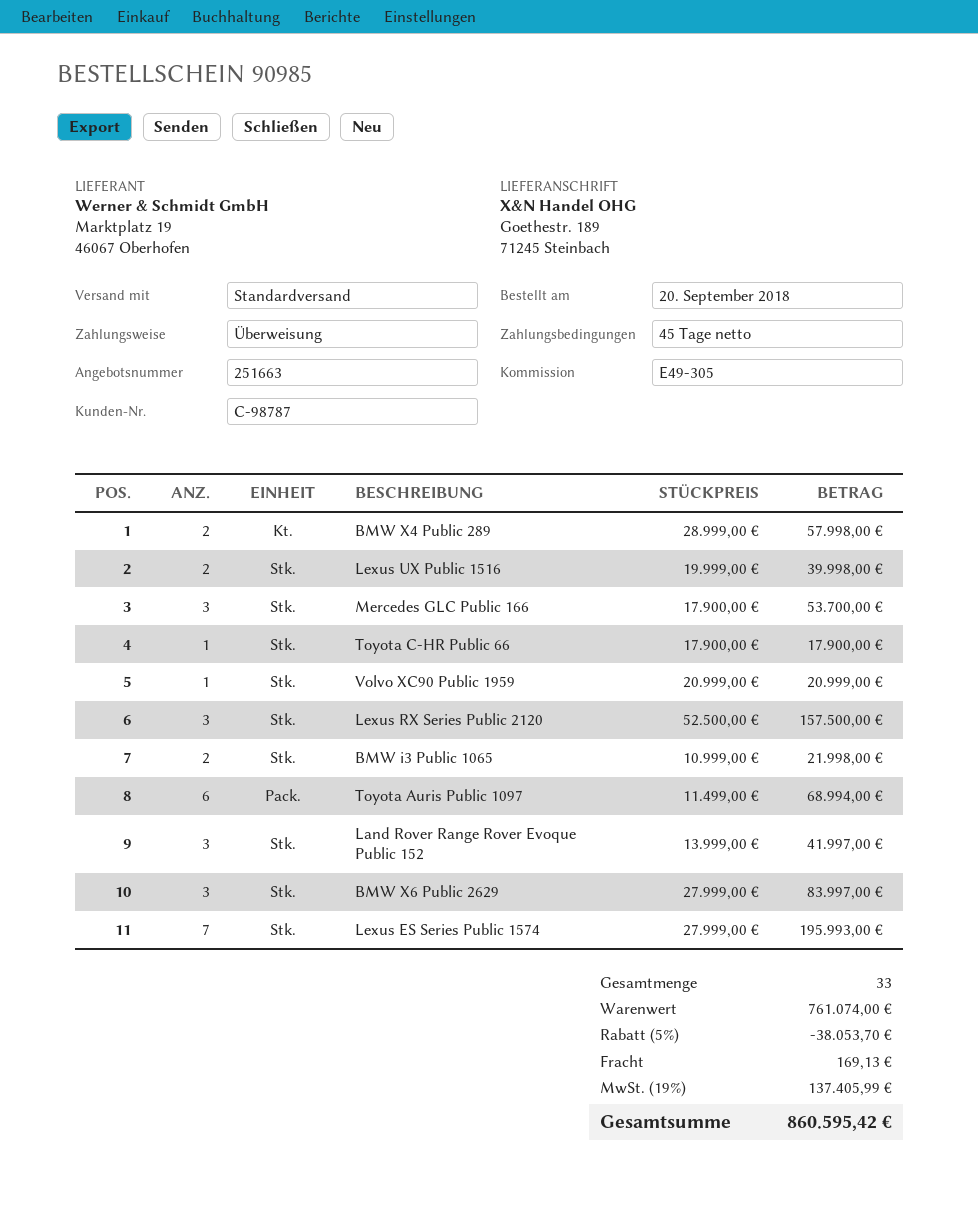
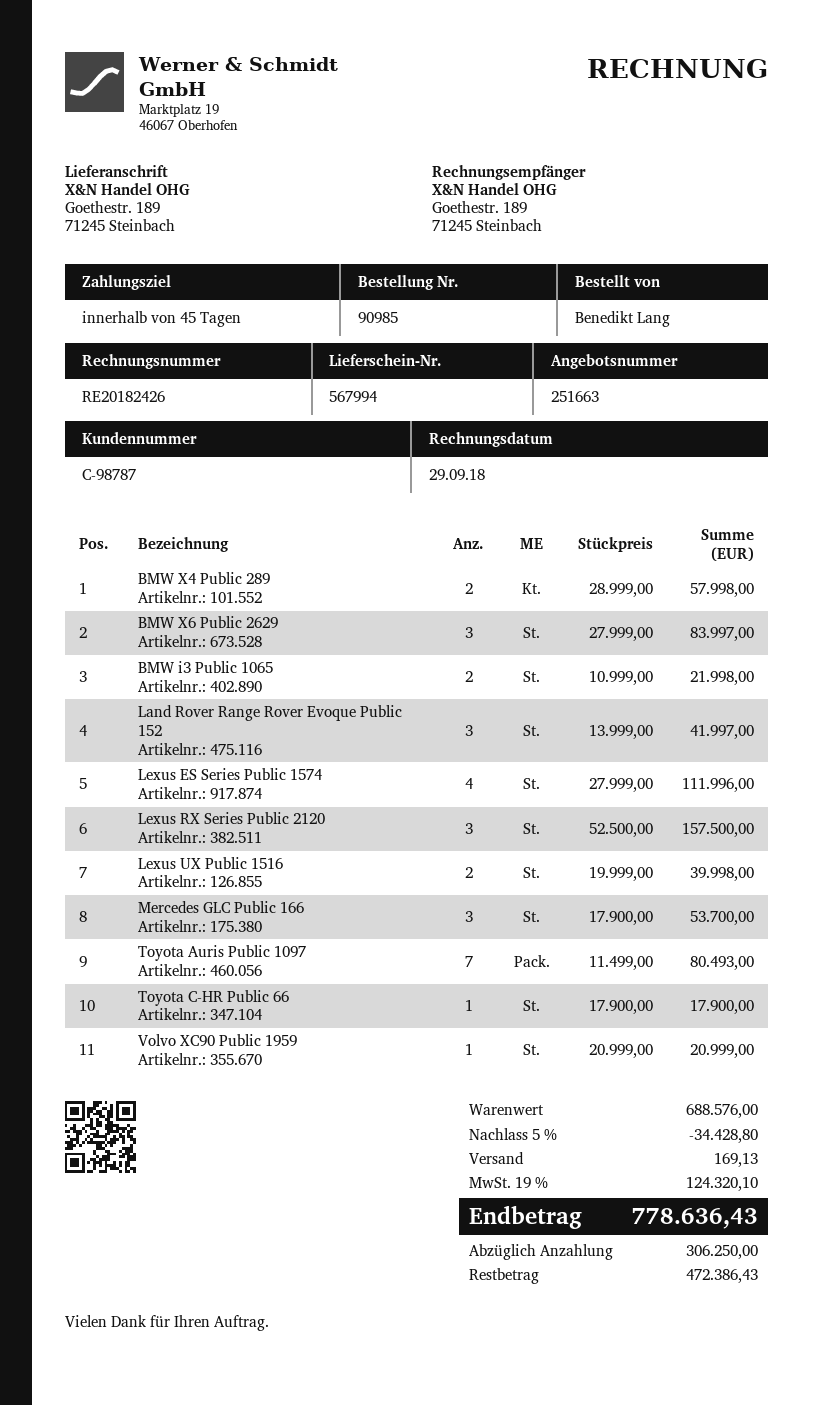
Toyota Auris Public 1097: 6 x 11499.00 = 68994.00 -> 7 x 11499.00 = 80493.00
Lexus ES Series Public 1574: 7 x 27999.00 = 195993.00 -> 4 x 27999.00 = 111996.00
subtotal: 761074.00 -> 688576.00
discount: 5% = 38053.70 -> 5% = 34428.80
tax: 19% = 137405.99 -> 19% = 124320.10
total: 860595.42 -> 778636.43

